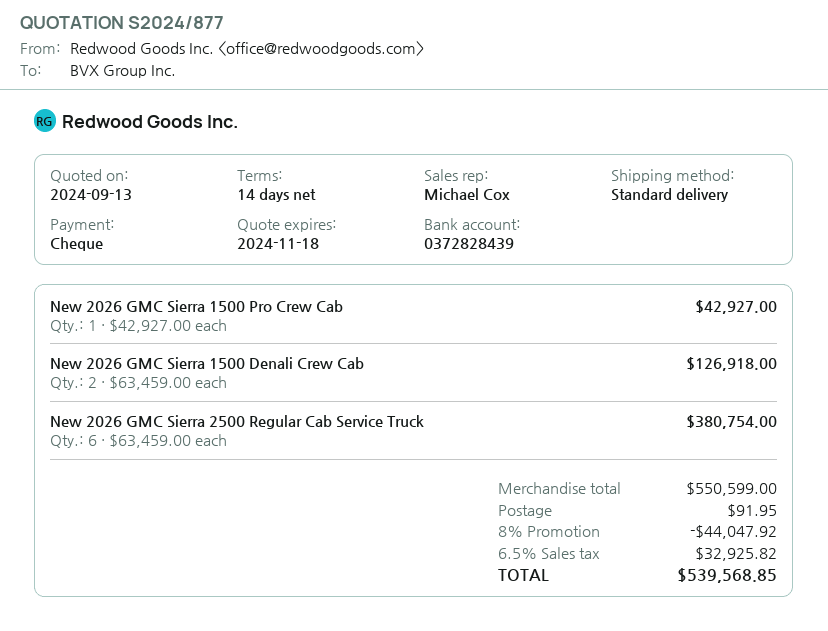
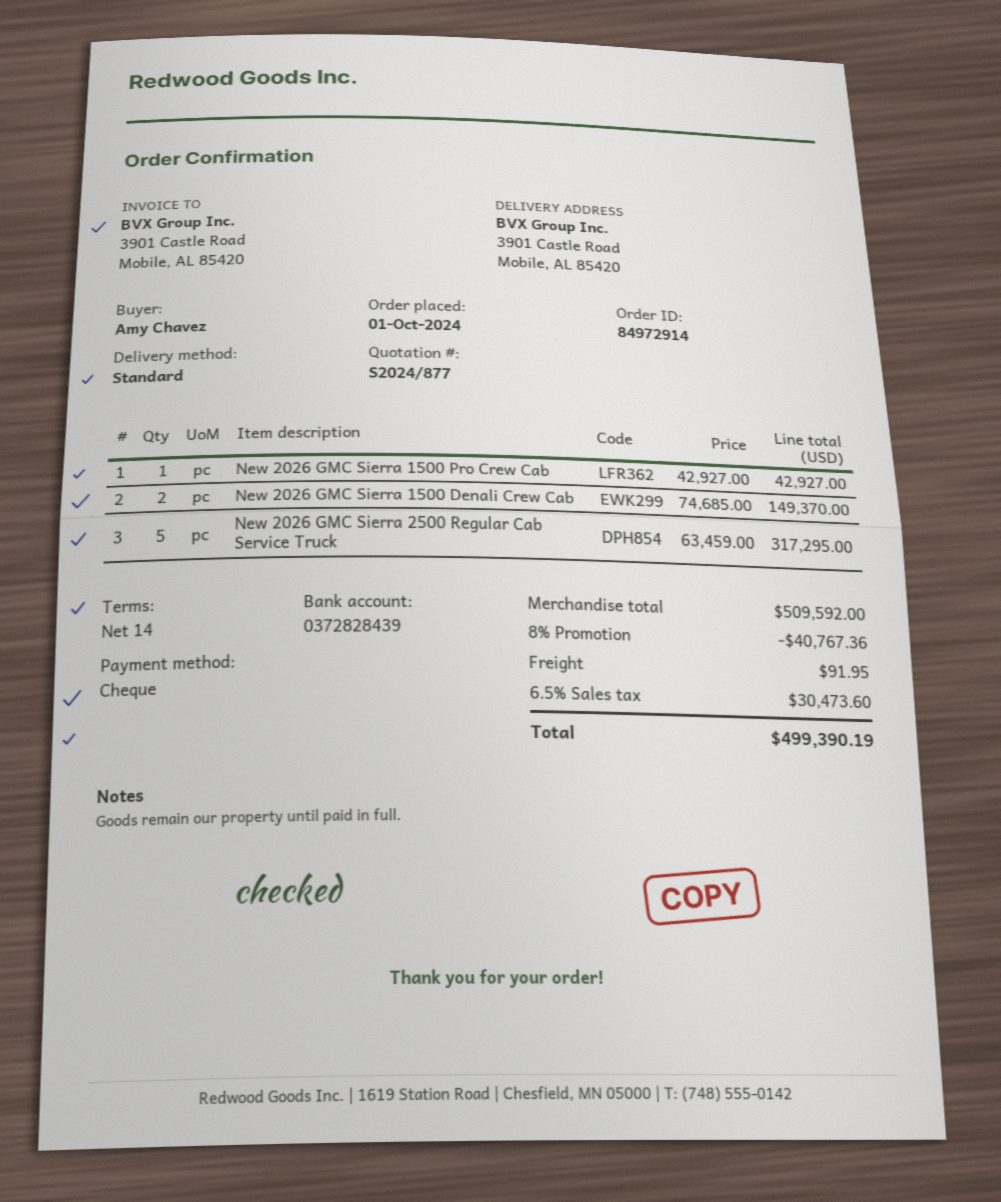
New 2026 GMC Sierra 1500 Denali Crew Cab: 2 x 63459.00 = 126918.00 -> 2 x 74685.00 = 149370.00
New 2026 GMC Sierra 2500 Regular Cab Service Truck: 6 x 63459.00 = 380754.00 -> 5 x 63459.00 = 317295.00
subtotal: 550599.00 -> 509592.00
discount: 8% = 44047.92 -> 8% = 40767.36
tax: 6.5% = 32925.82 -> 6.5% = 30473.60
total: 539568.85 -> 499390.19

